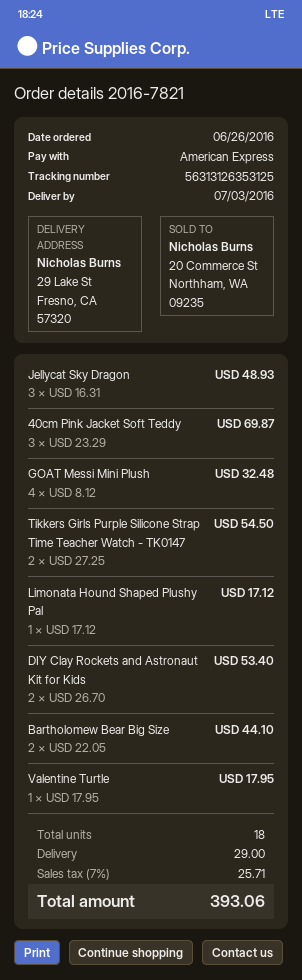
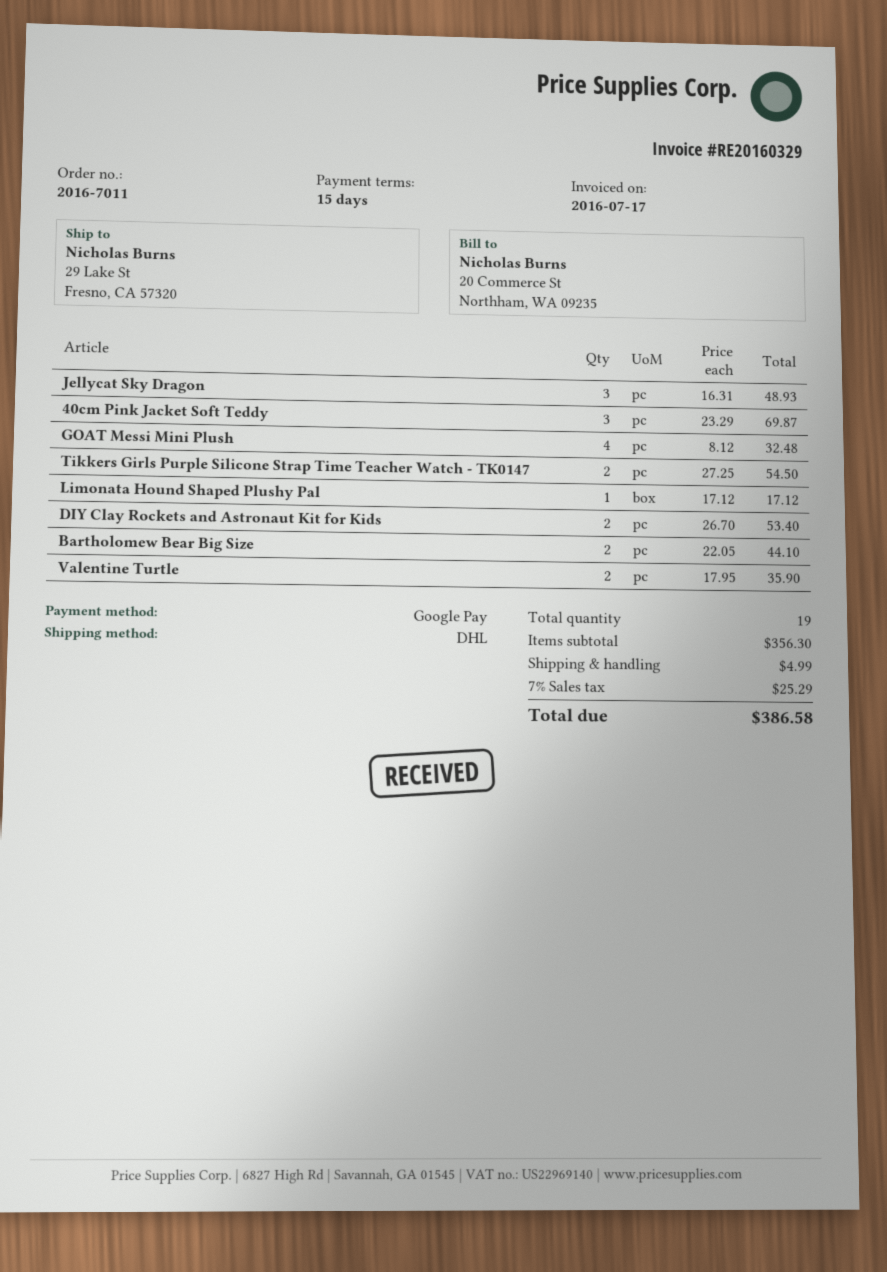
order number: 2016-7821 -> 2016-7011
payment method: American Express -> Google Pay
Valentine Turtle: 1 x 17.95 = 17.95 -> 2 x 17.95 = 35.90
total quantity: 18 -> 19
shipping: 29.00 -> 4.99
tax: 7% = 25.71 -> 7% = 25.29
total: 393.06 -> 386.58

